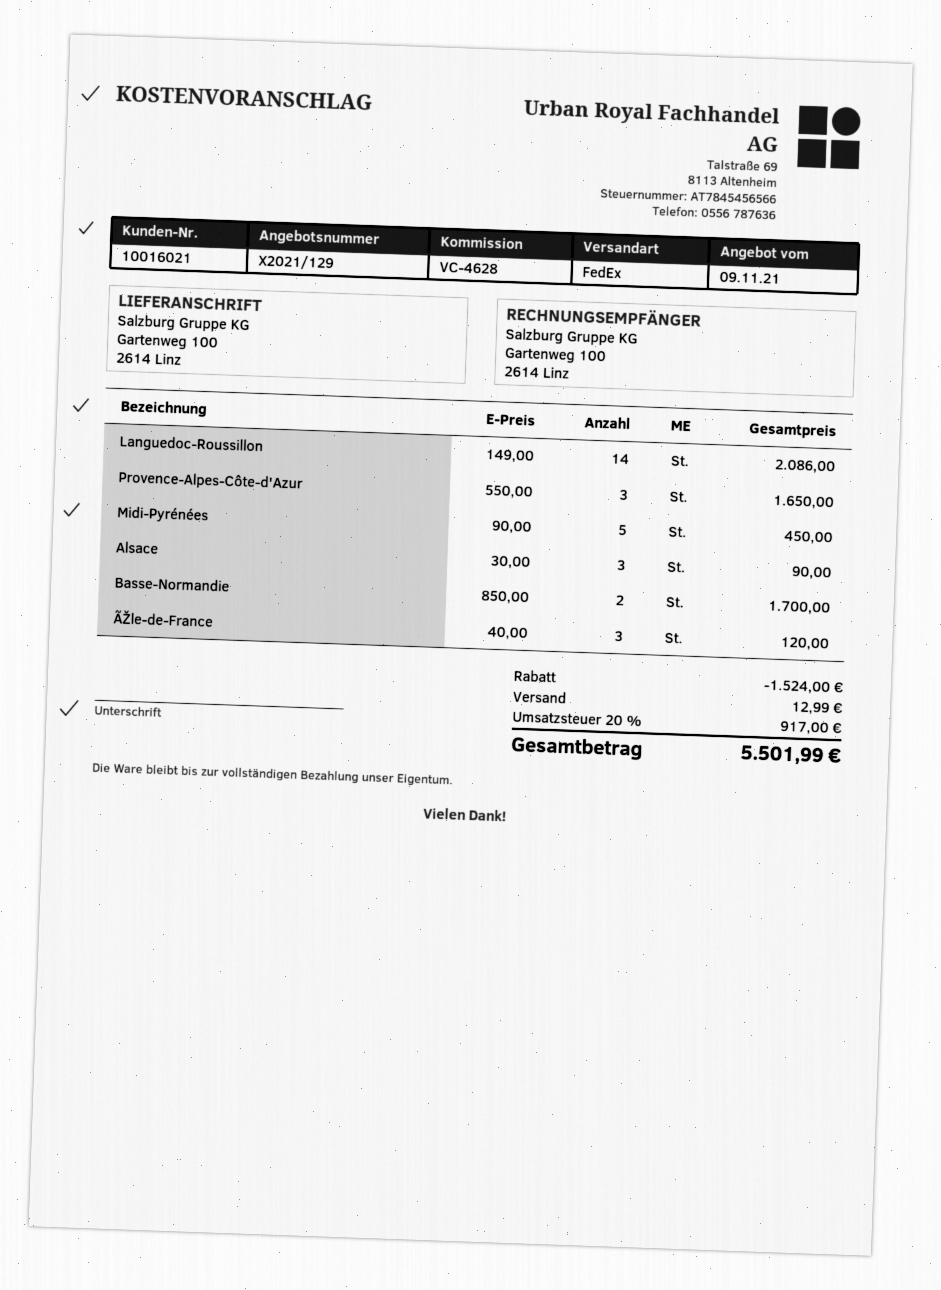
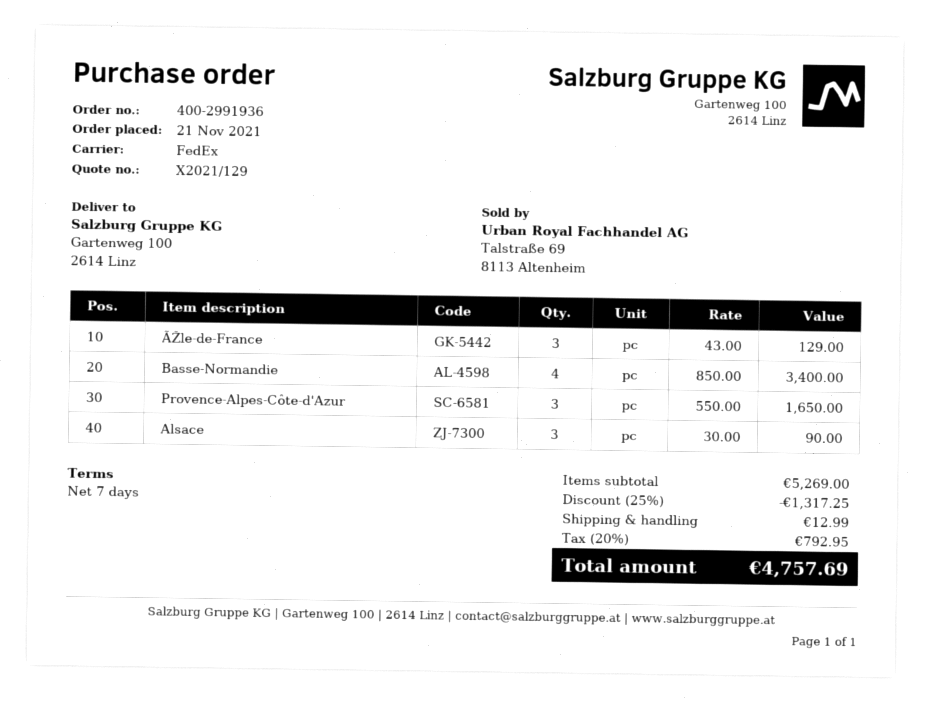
Languedoc-Roussillon: 14 x 149.00 = 2086.00 -> none
Midi-Pyrénées: 5 x 90.00 = 450.00 -> none
Basse-Normandie: 2 x 850.00 = 1700.00 -> 4 x 850.00 = 3400.00
ÃŽle-de-France: 3 x 40.00 = 120.00 -> 3 x 43.00 = 129.00
discount: 1524.00 -> 1317.25
tax: 20% = 917.00 -> 20% = 792.95
total: 5501.99 -> 4757.69

